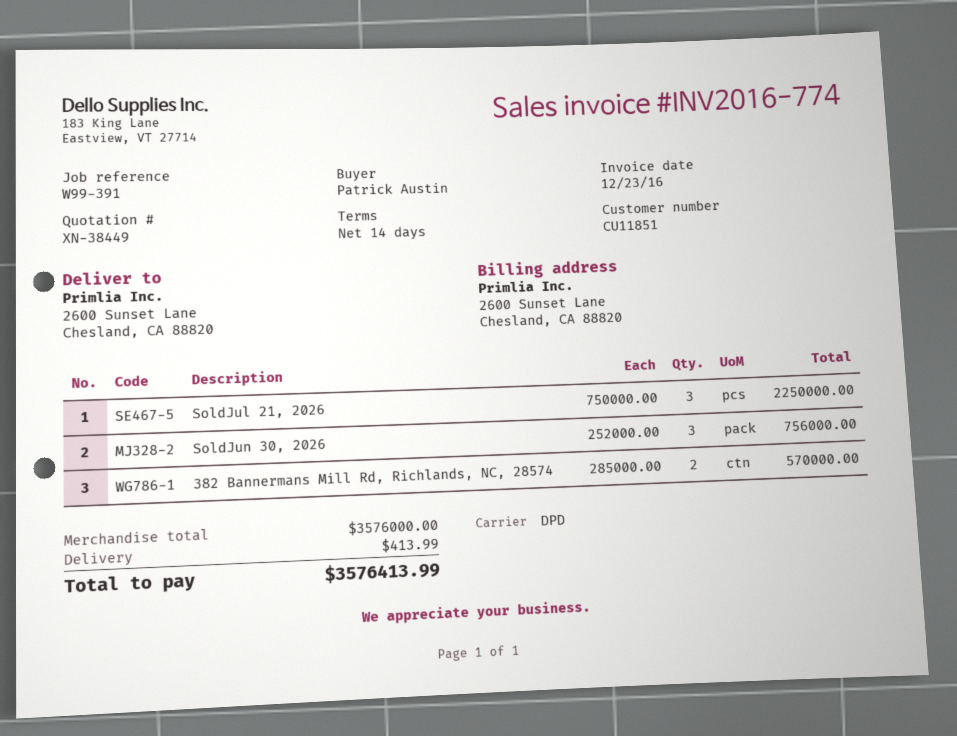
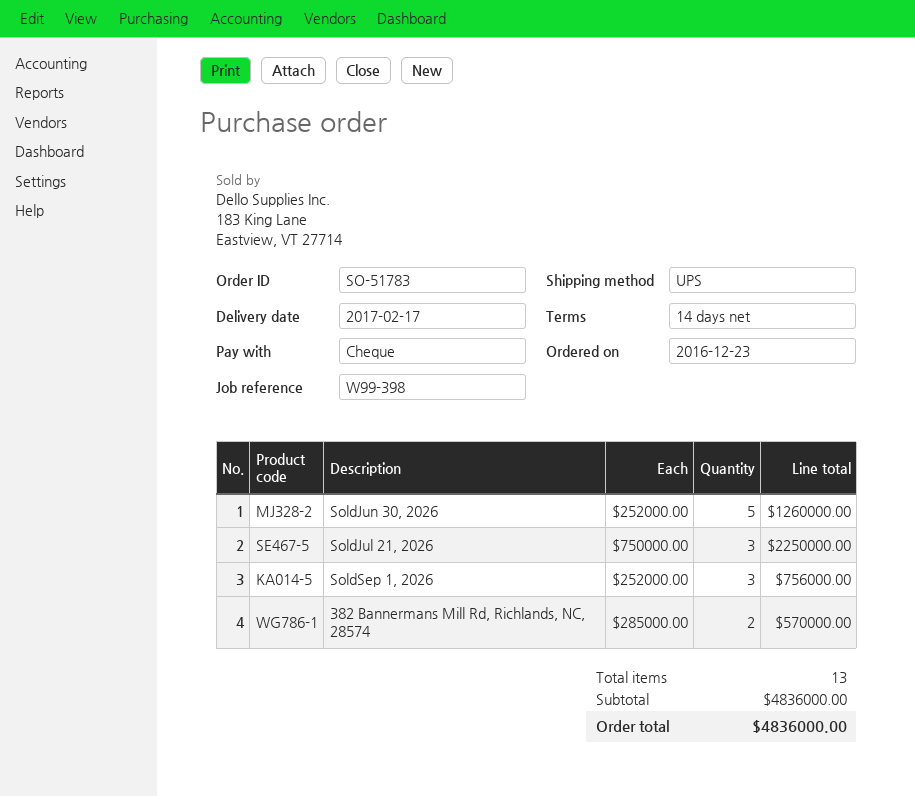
reference: W99-391 -> W99-398
shipping method: DPD -> UPS
SoldJun 30, 2026: 3 x 252000.00 = 756000.00 -> 5 x 252000.00 = 1260000.00
SoldSep 1, 2026: none -> 3 x 252000.00 = 756000.00
subtotal: 3576000.00 -> 4836000.00
shipping: 413.99 -> none
total: 3576413.99 -> 4836000.00

